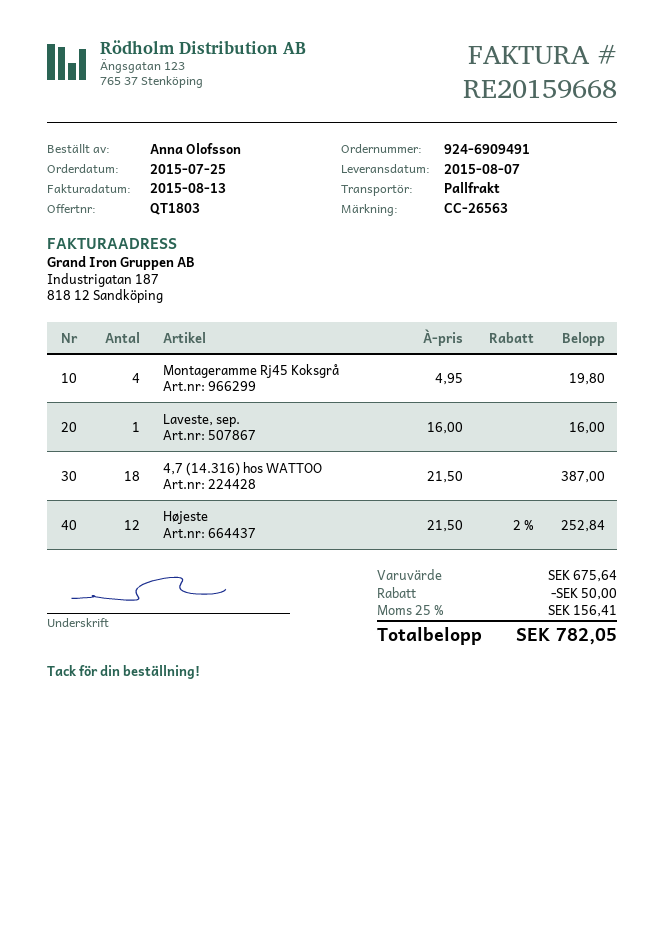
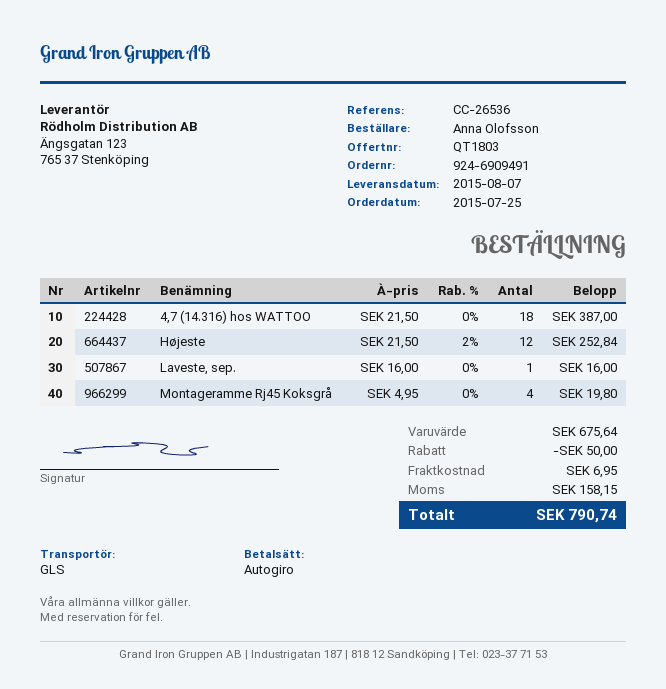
reference: CC-26563 -> CC-26536
shipping method: pallet freight -> GLS
shipping: none -> 6.95
tax: 156.41 -> 158.15
total: 782.05 -> 790.74

